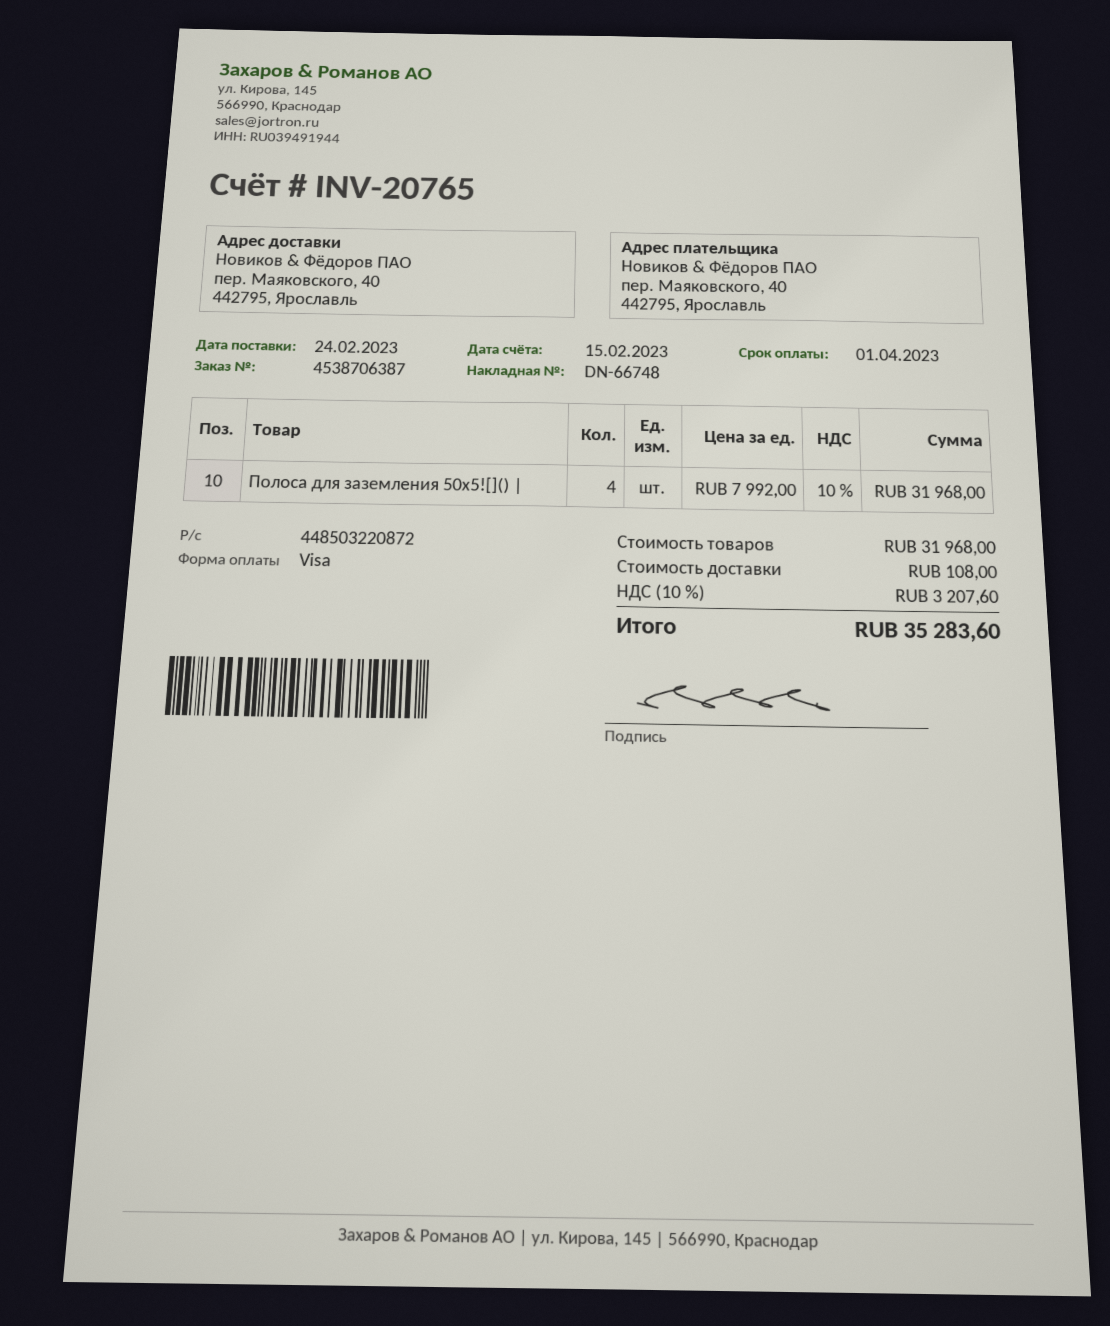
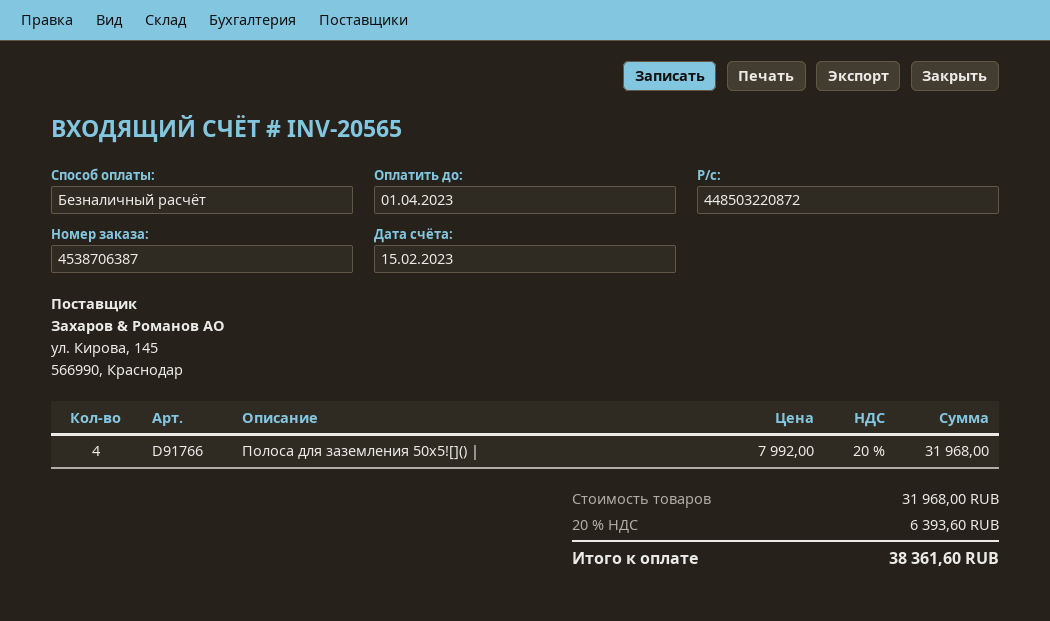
invoice number: INV-20765 -> INV-20565
payment method: Visa -> bank transfer
shipping: 108.00 -> none
tax: 10% = 3207.60 -> 20% = 6393.60
total: 35283.60 -> 38361.60

